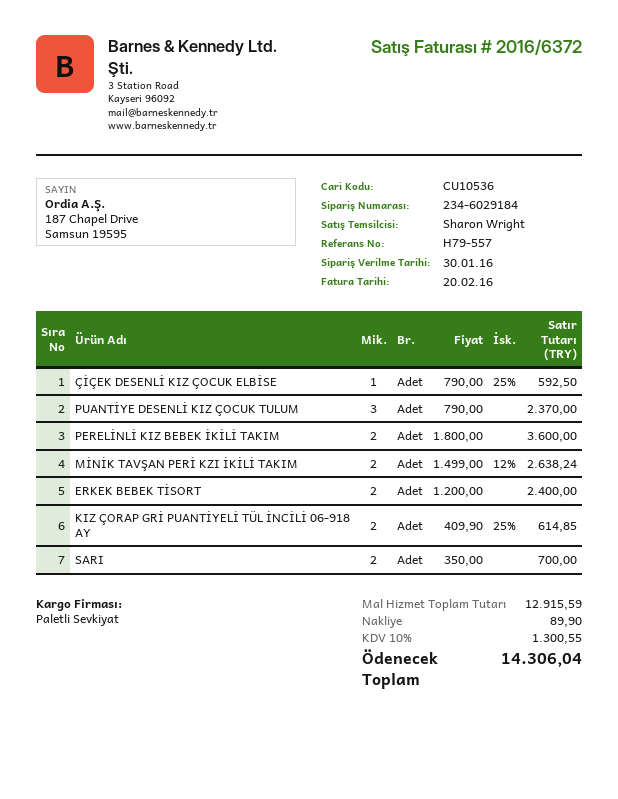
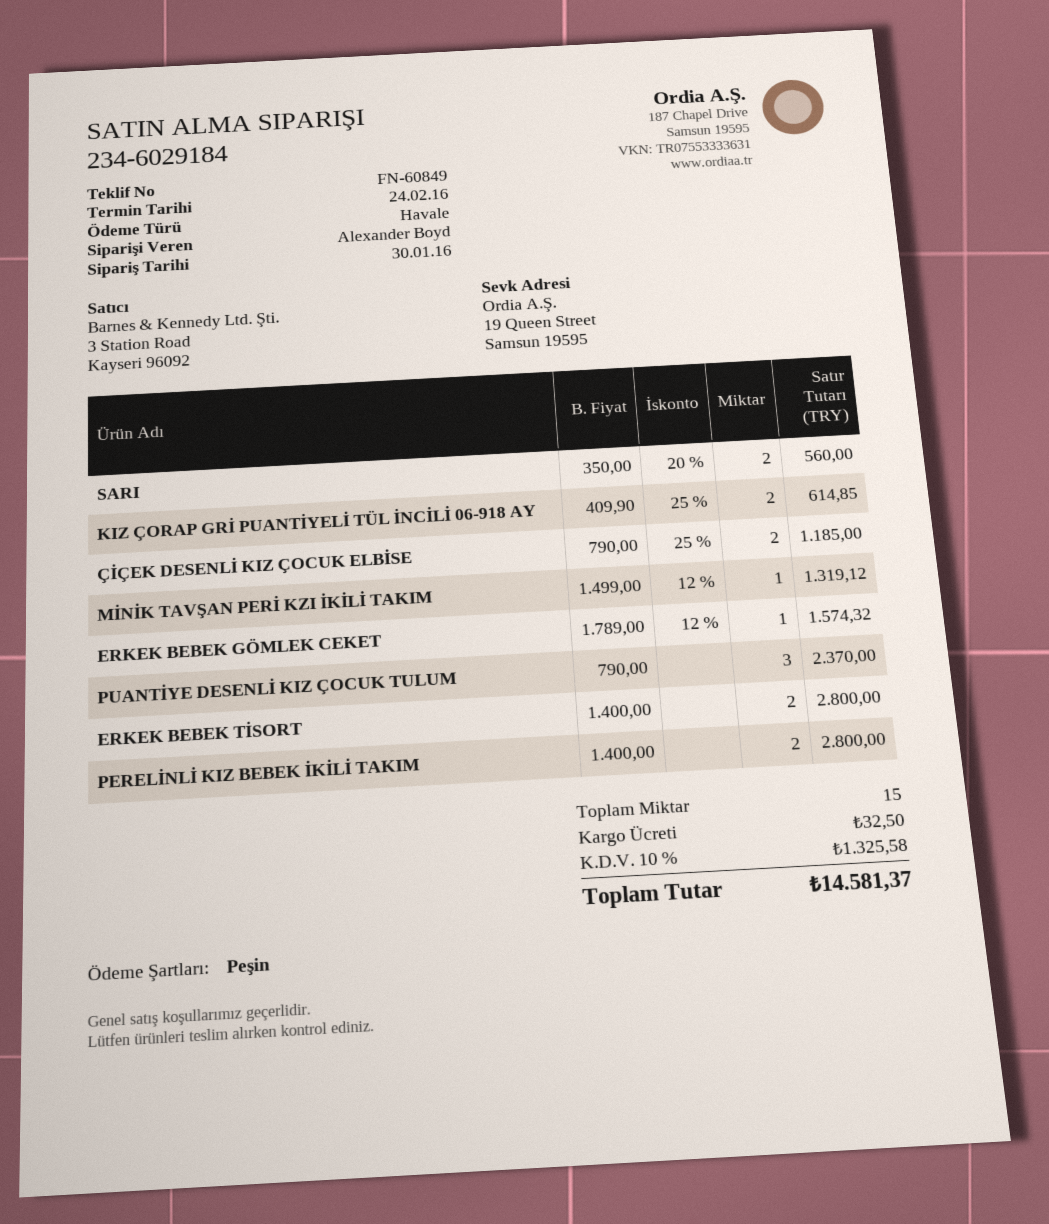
ÇİÇEK DESENLİ KIZ ÇOCUK ELBİSE: 1 x 790.00 - 25% = 592.50 -> 2 x 790.00 - 25% = 1185.00
PERELİNLİ KIZ BEBEK İKİLİ TAKIM: 2 x 1800.00 = 3600.00 -> 2 x 1400.00 = 2800.00
MİNİK TAVŞAN PERİ KZI İKİLİ TAKIM: 2 x 1499.00 - 12% = 2638.24 -> 1 x 1499.00 - 12% = 1319.12
ERKEK BEBEK TİSORT: 2 x 1200.00 = 2400.00 -> 2 x 1400.00 = 2800.00
SARI: 2 x 350.00 = 700.00 -> 2 x 350.00 - 20% = 560.00
ERKEK BEBEK GÖMLEK CEKET: none -> 1 x 1789.00 - 12% = 1574.32
shipping: 89.90 -> 32.50
tax: 10% = 1300.55 -> 10% = 1325.58
total: 14306.04 -> 14581.37

